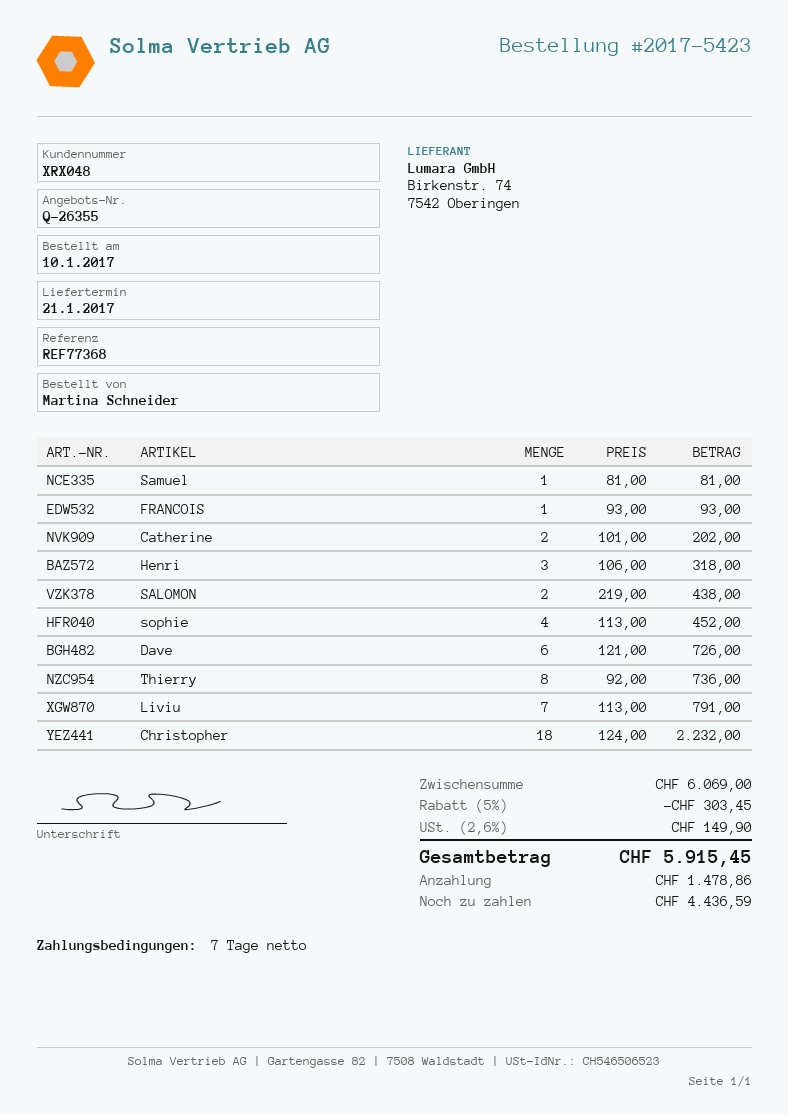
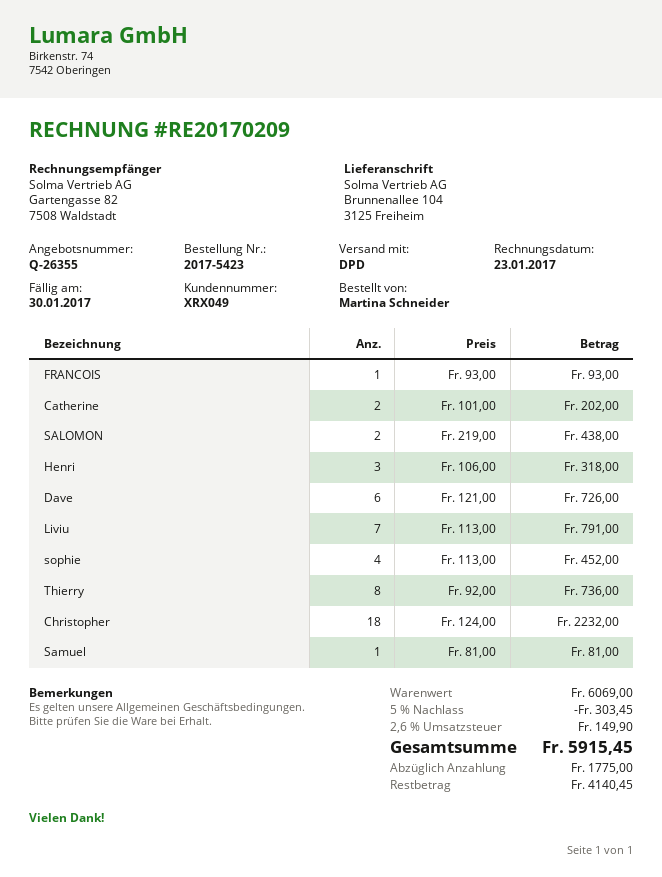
customer number: XRX048 -> XRX049
deposit: 1478.86 -> 1775.00
balance: 4436.59 -> 4140.45

